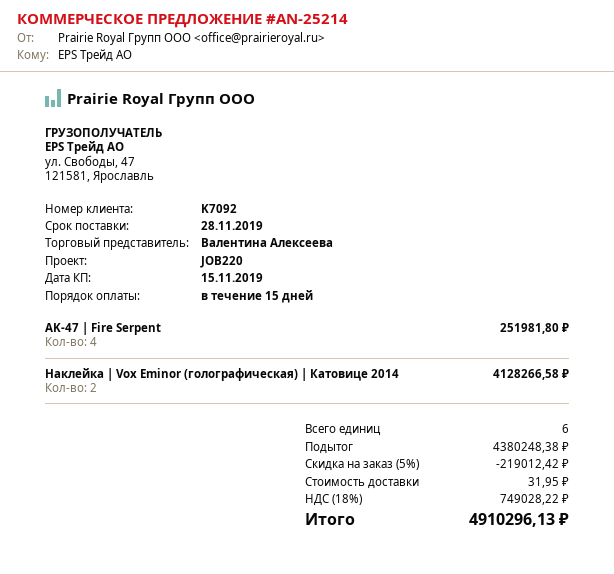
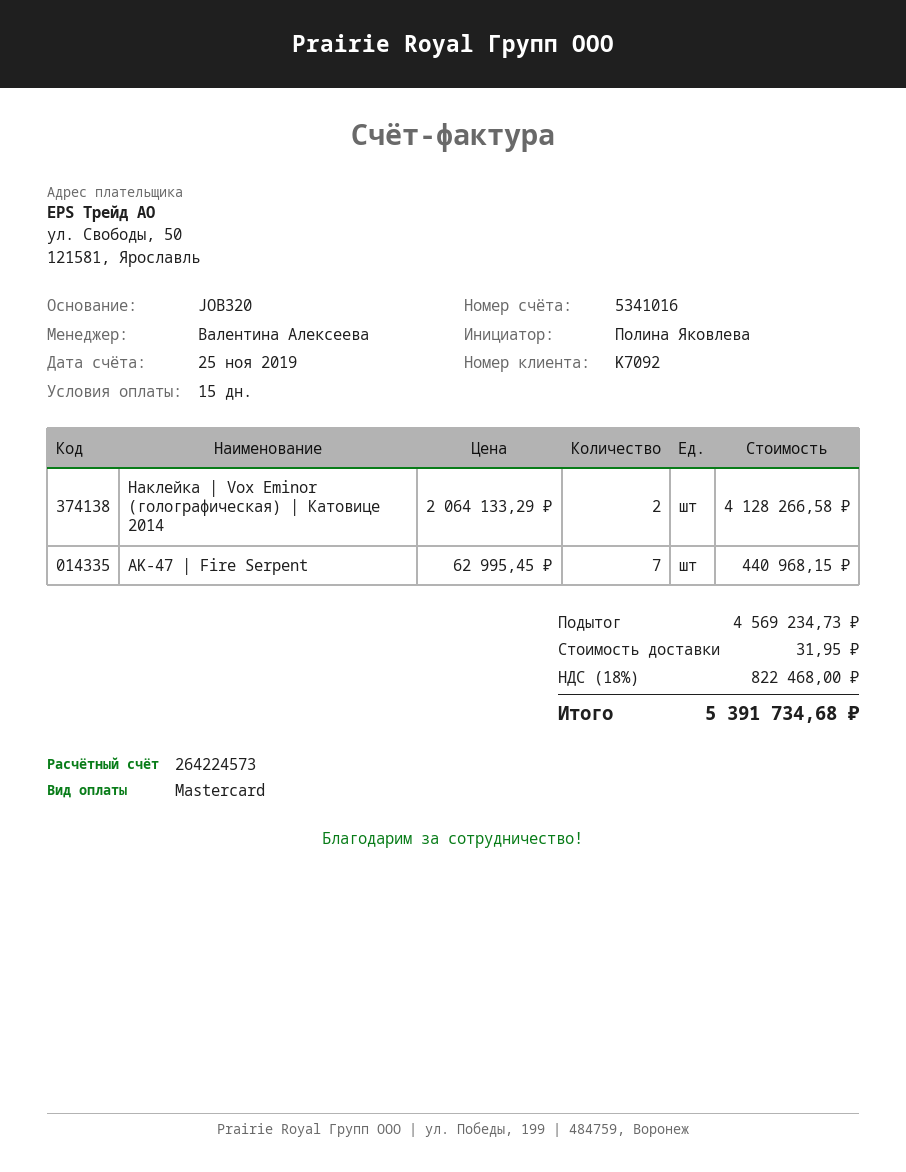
reference: JOB220 -> JOB320
AK-47 | Fire Serpent: 4 for 251981.80 -> 7 for 440968.15
subtotal: 4380248.38 -> 4569234.73
discount: 5% = 219012.42 -> none
tax: 18% = 749028.22 -> 18% = 822468.00
total: 4910296.13 -> 5391734.68

